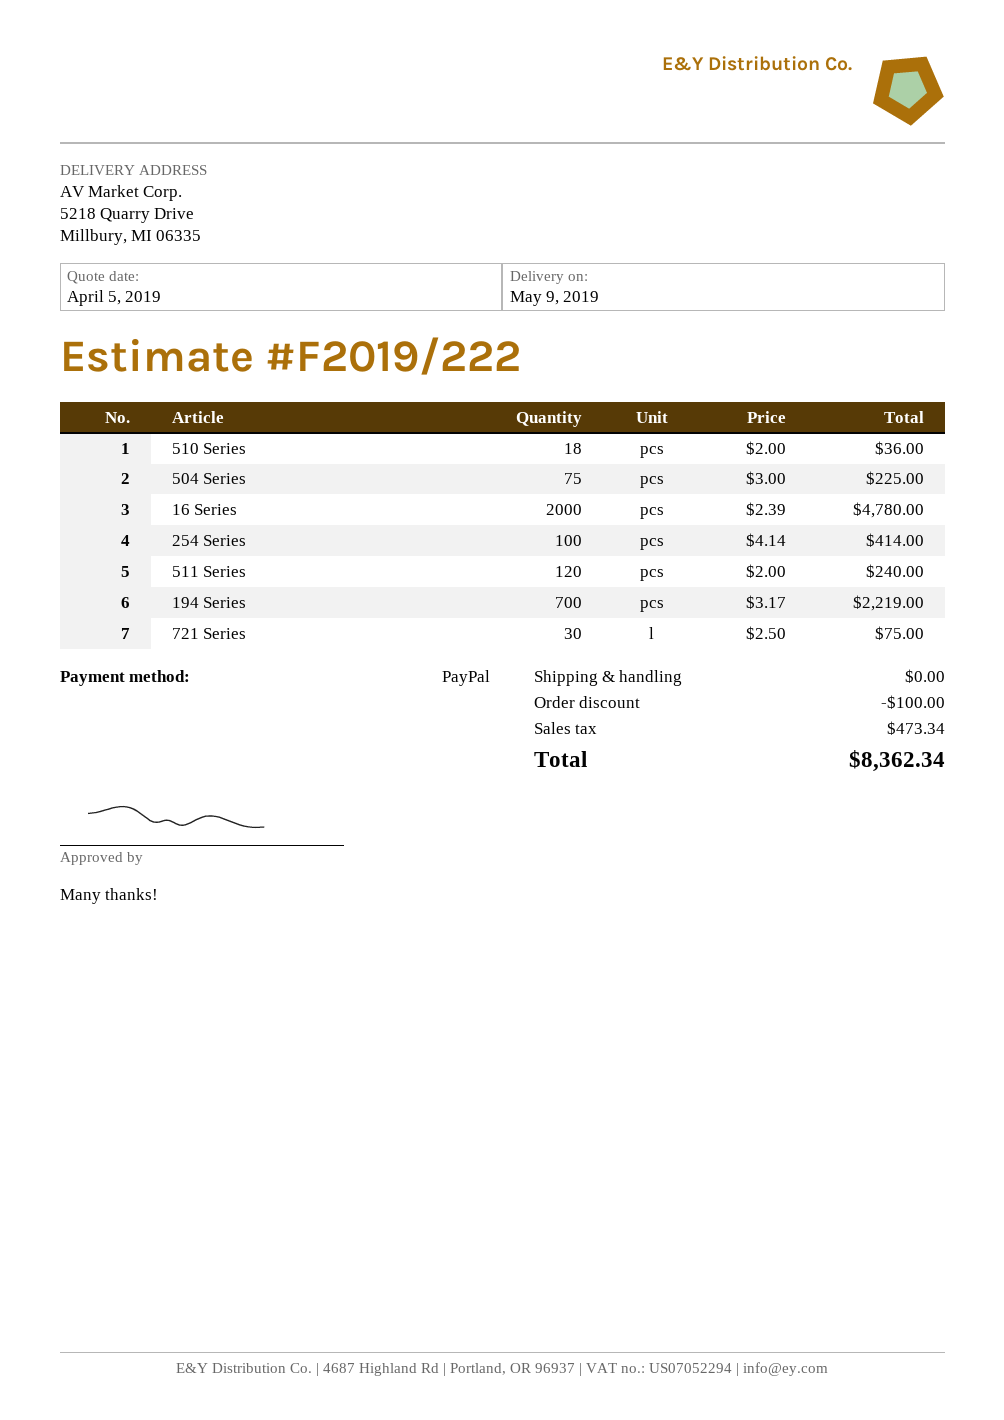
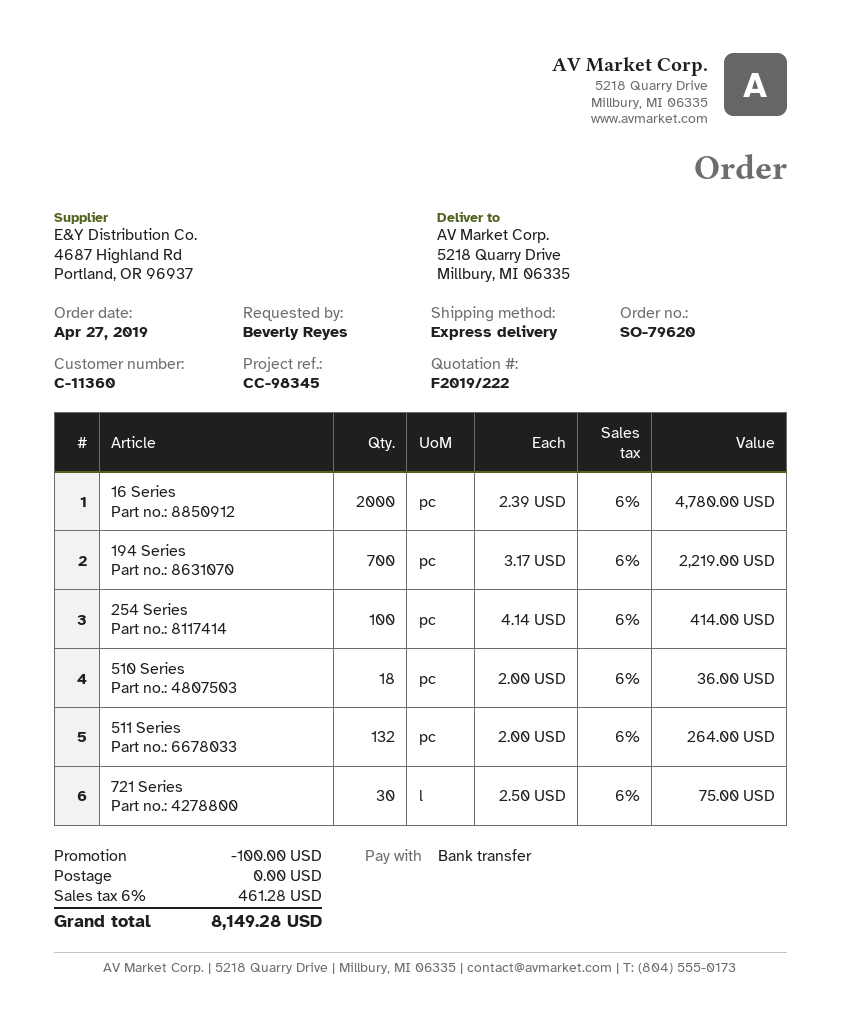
payment method: PayPal -> bank transfer
504 Series: 75 x 3.00 = 225.00 -> none
511 Series: 120 x 2.00 = 240.00 -> 132 x 2.00 = 264.00
tax: 473.34 -> 461.28
total: 8362.34 -> 8149.28

